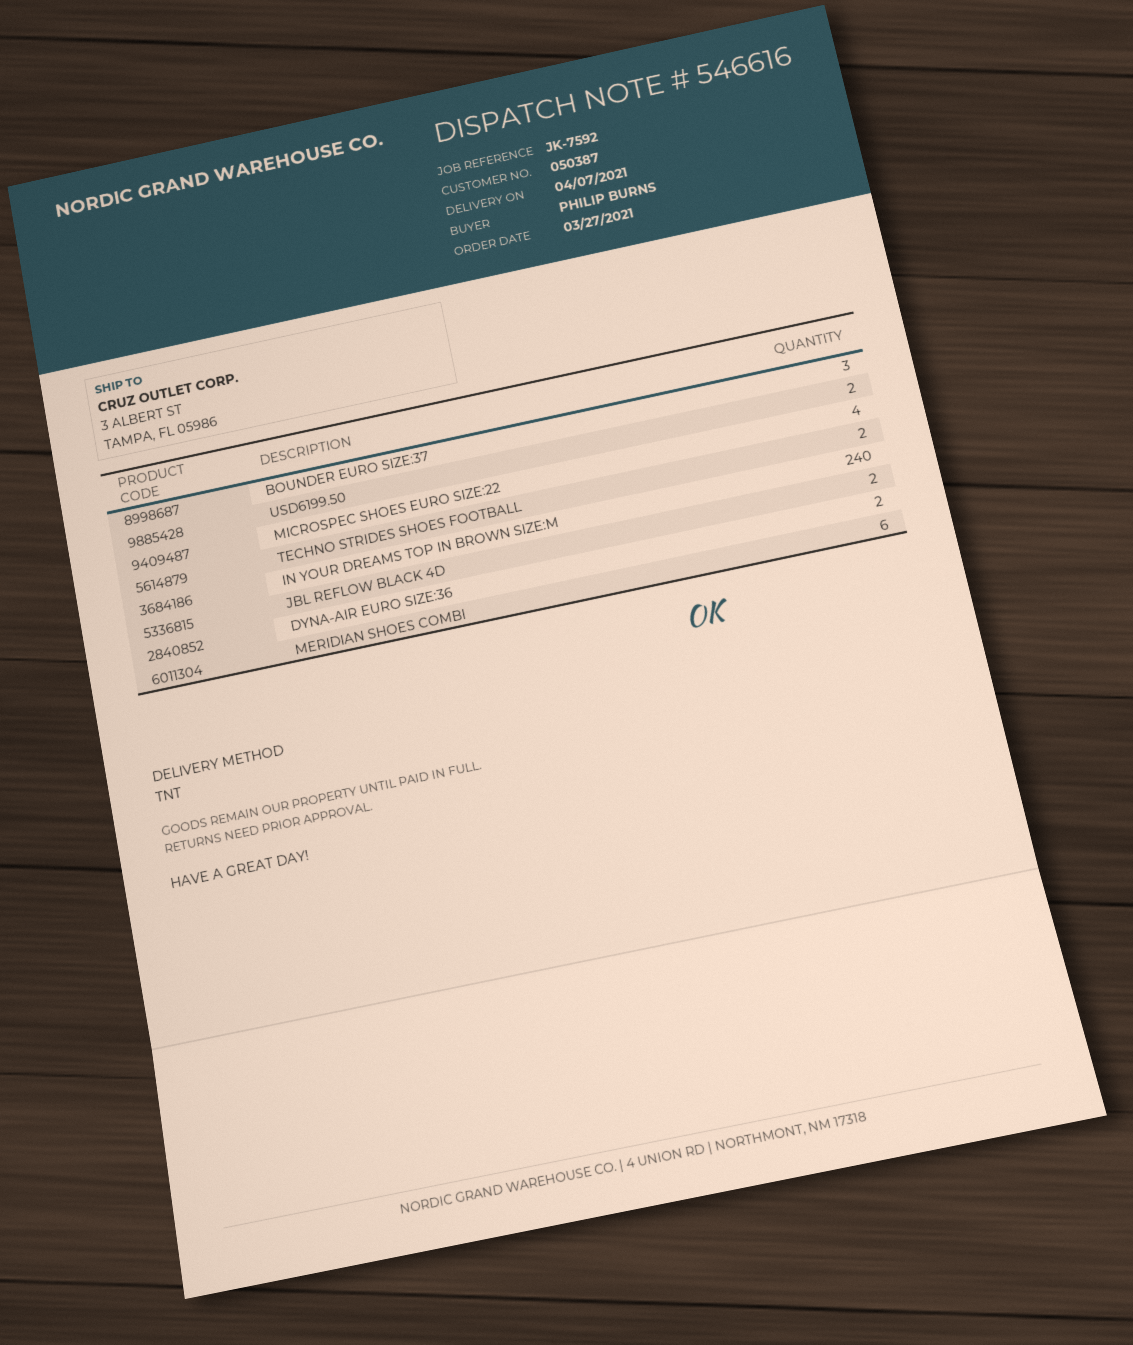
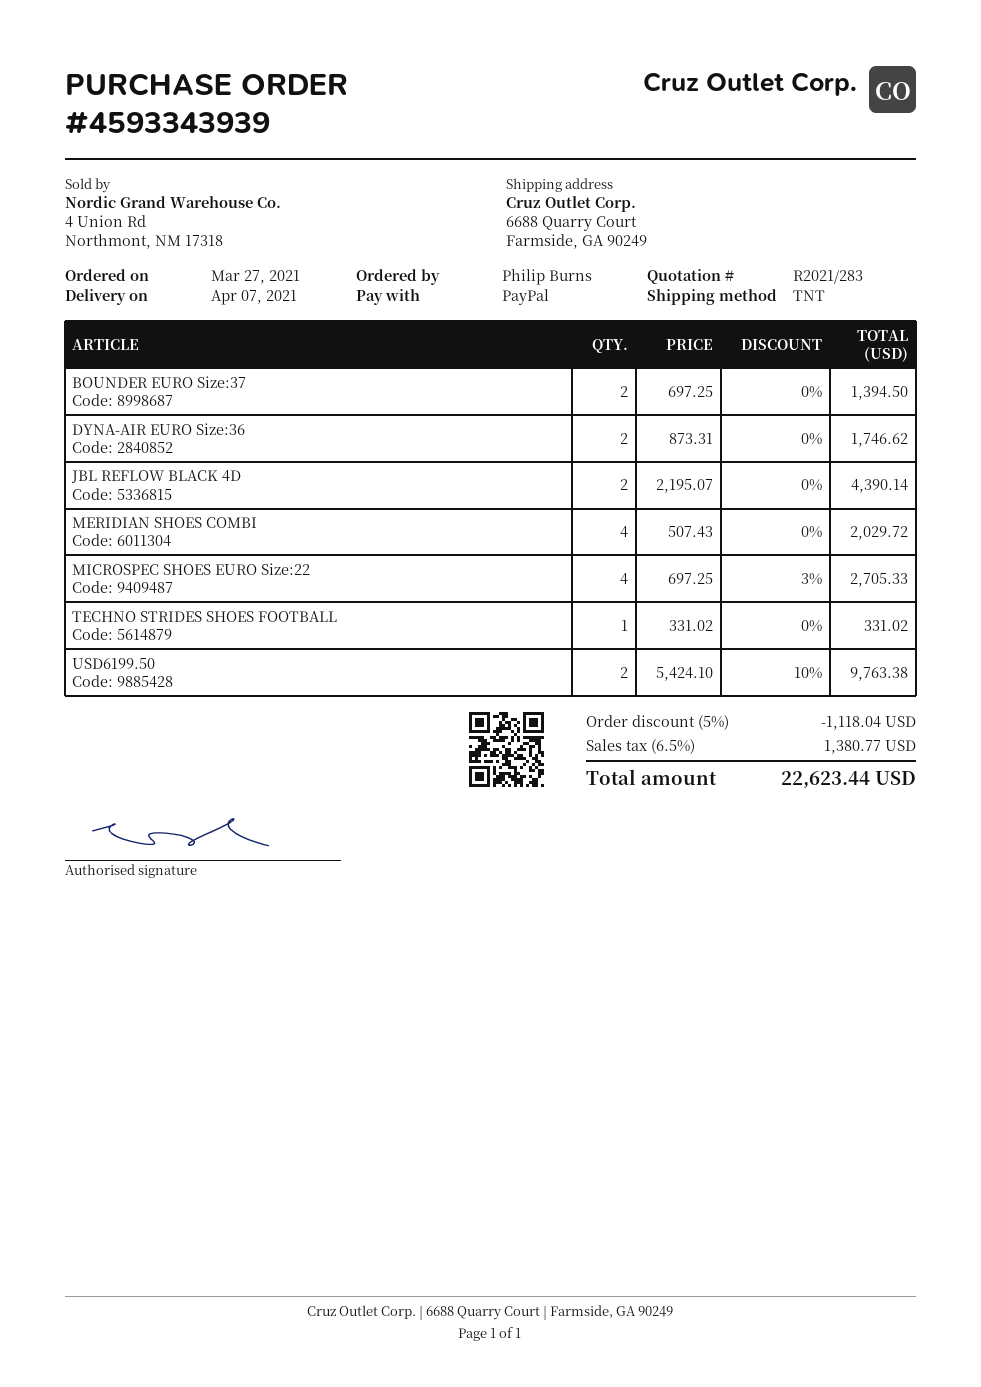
ship to: 3 ALBERT ST, TAMPA, FL 05986 -> 6688 Quarry Court, Farmside, GA 90249
BOUNDER EURO SIZE:37: 3 -> 2
TECHNO STRIDES SHOES FOOTBALL: 2 -> 1
IN YOUR DREAMS TOP IN BROWN SIZE:M: 240 -> none
MERIDIAN SHOES COMBI: 6 -> 4

